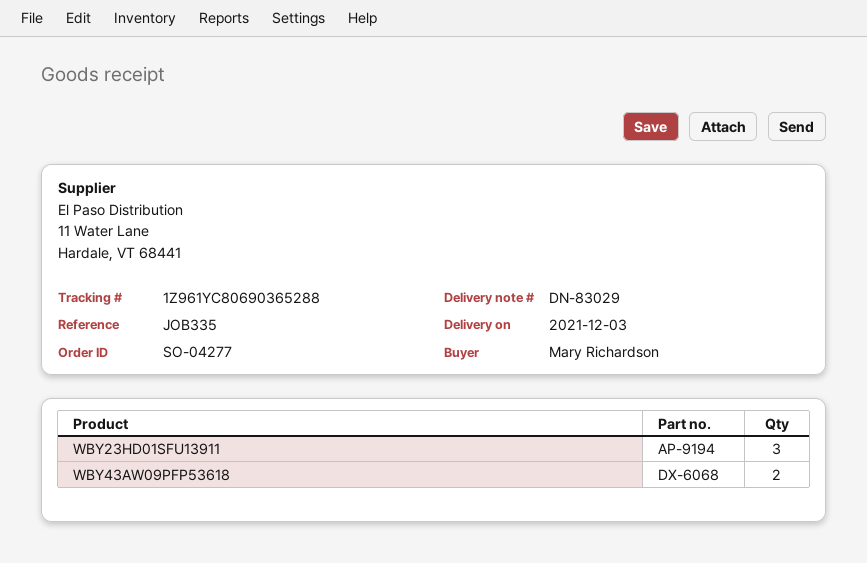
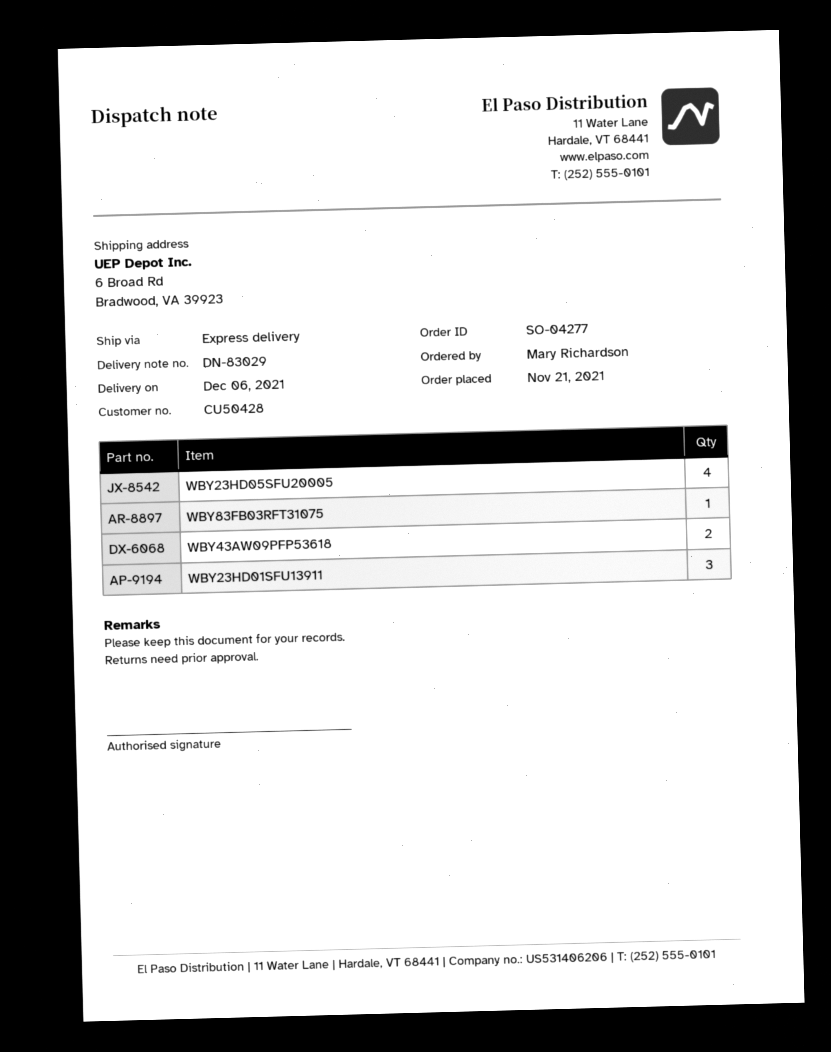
delivery date: 2021-12-03 -> 2021-12-06
WBY23HD05SFU20005: none -> 4
WBY83FB03RFT31075: none -> 1

